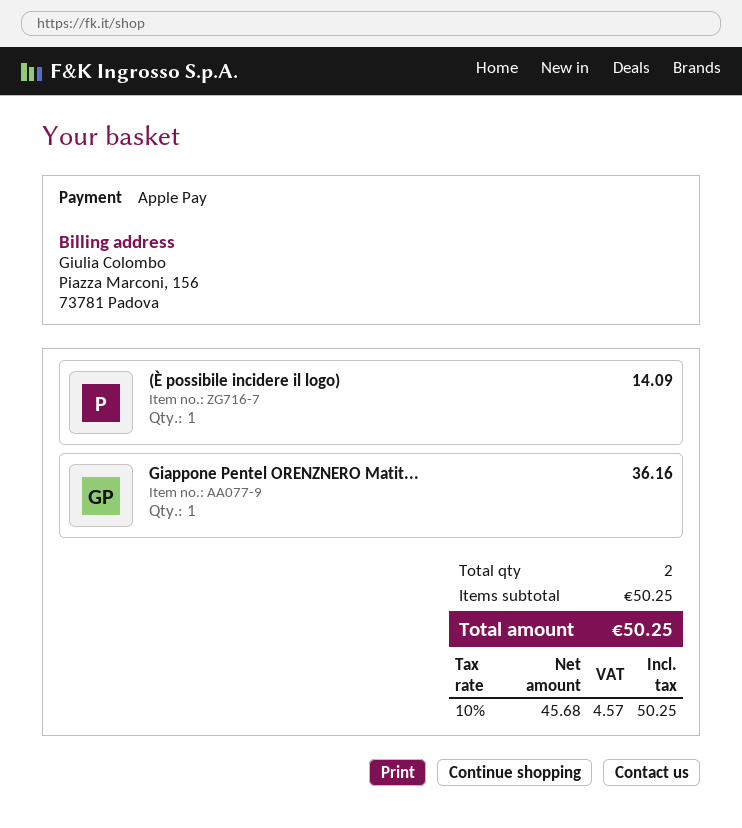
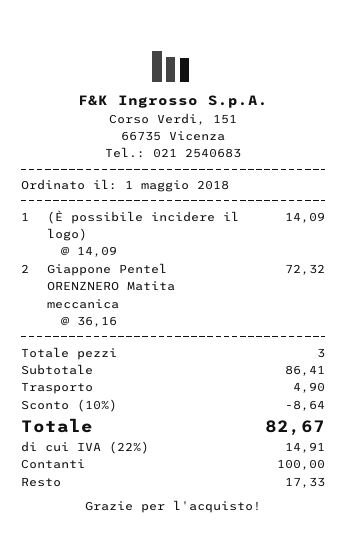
payment method: Apple Pay -> cash
Giappone Pentel ORENZNERO Matit...: 1 for 36.16 -> 2 for 72.32
total quantity: 2 -> 3
subtotal: 50.25 -> 86.41
discount: none -> 10% = 8.64
shipping: none -> 4.90
tax: 10% = 4.57 -> 22% = 14.91
total: 50.25 -> 82.67

